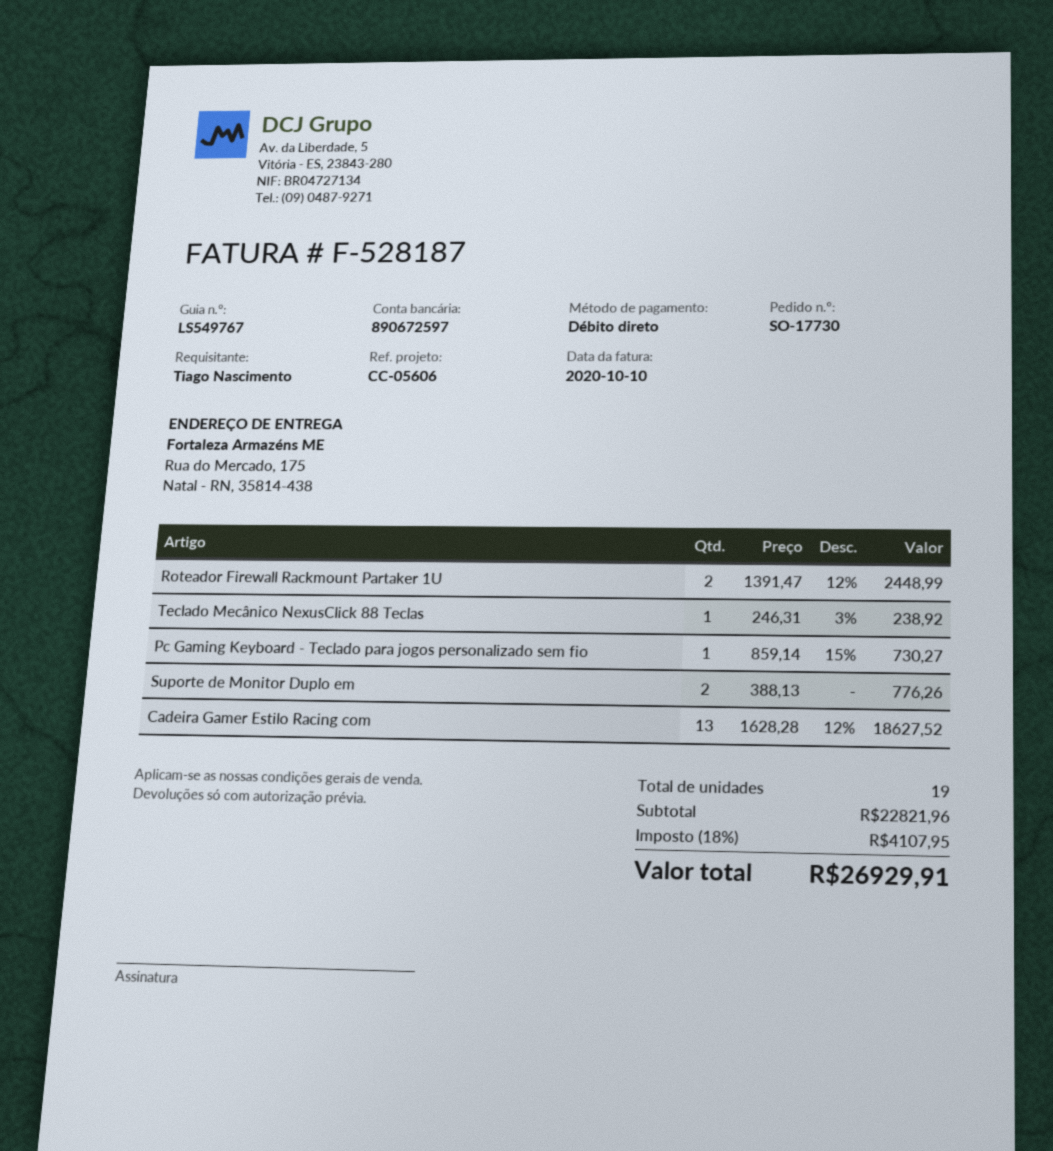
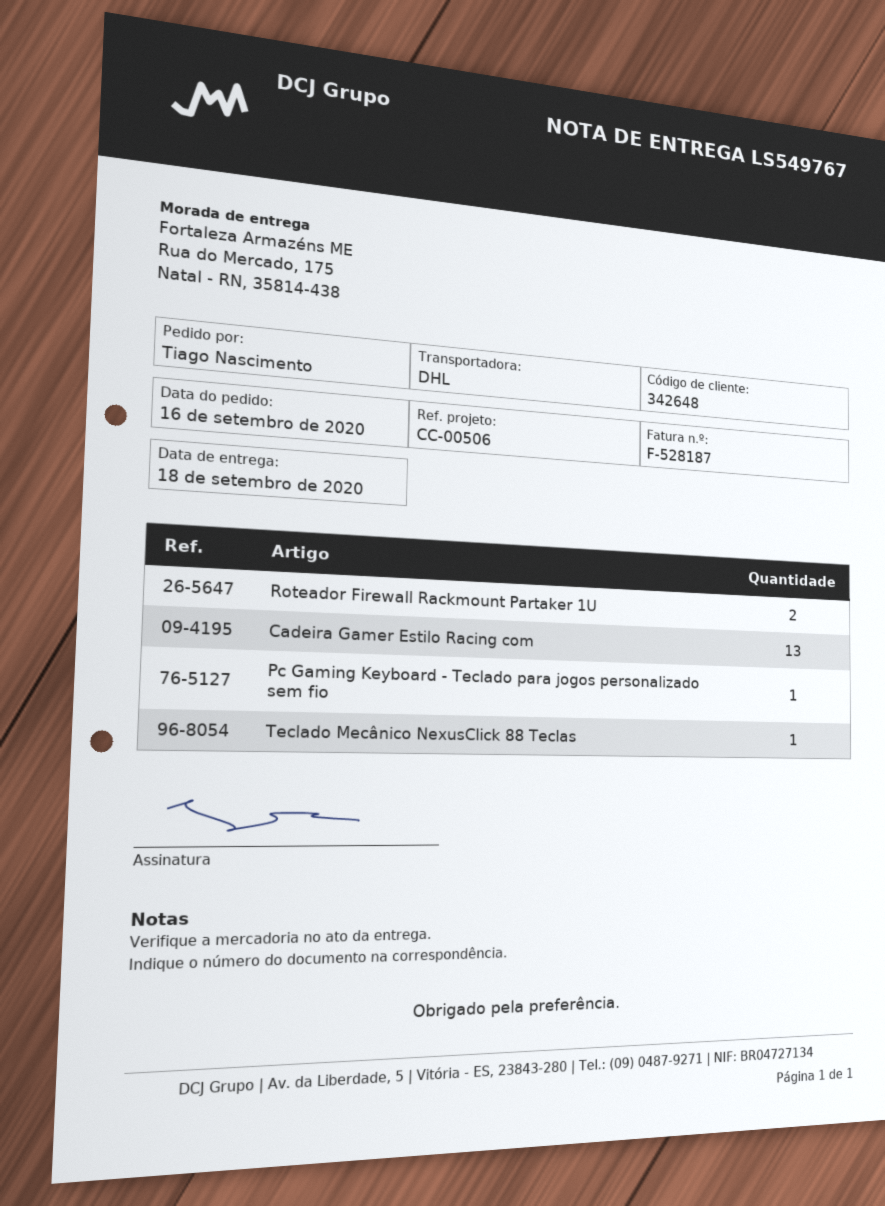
reference: CC-05606 -> CC-00506
Suporte de Monitor Duplo em: 2 -> none

